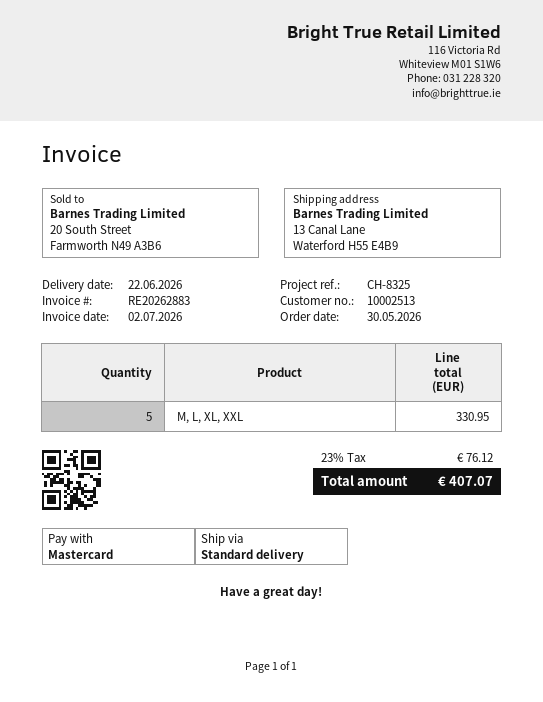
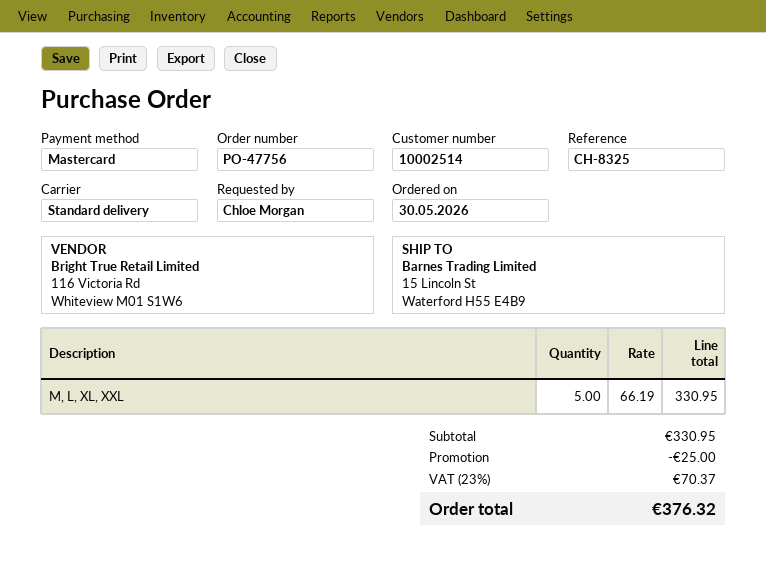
customer number: 10002513 -> 10002514
ship to: 13 Canal Lane, Waterford H55 E4B9 -> 15 Lincoln St, Waterford H55 E4B9
discount: none -> 25.00
tax: 23% = 76.12 -> 23% = 70.37
total: 407.07 -> 376.32

